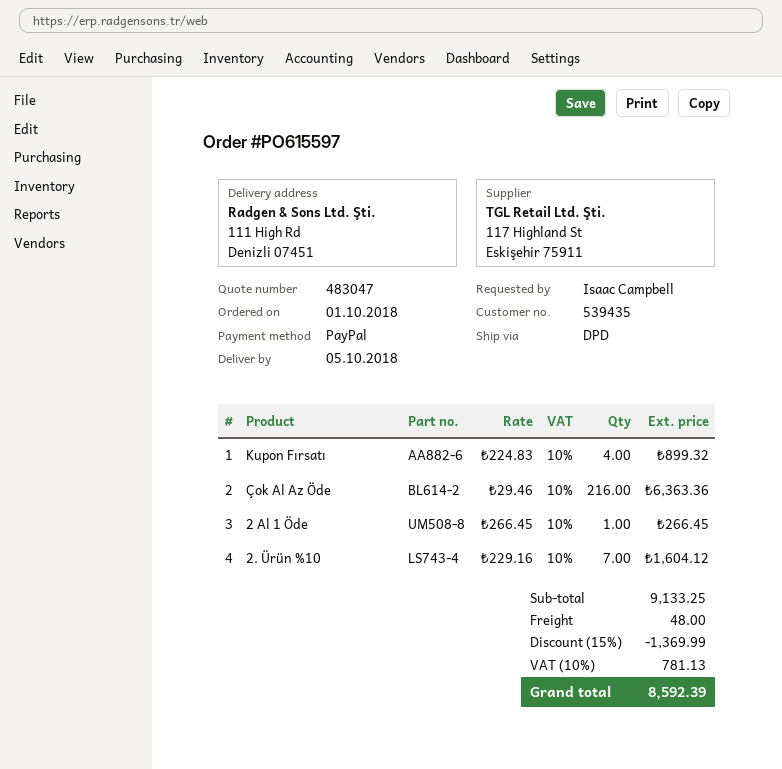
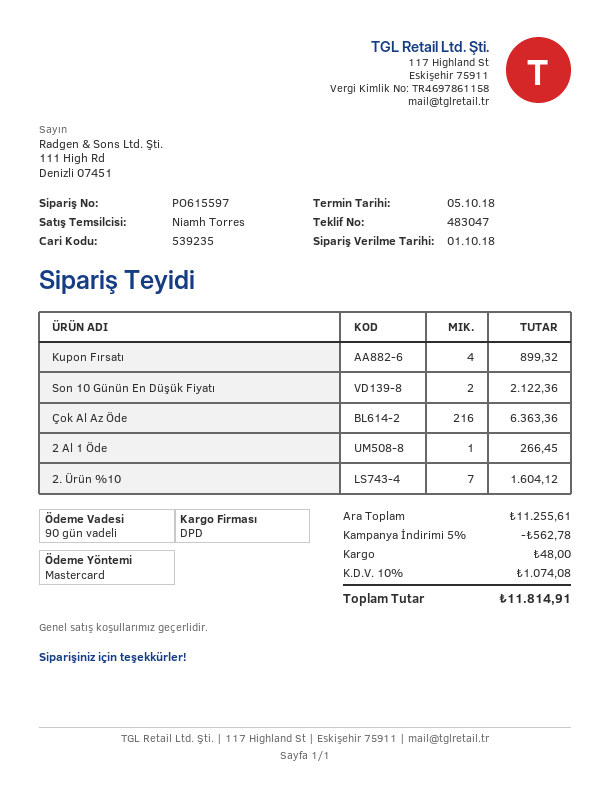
customer number: 539435 -> 539235
payment method: PayPal -> Mastercard
Son 10 Günün En Düşük Fiyatı: none -> 2 for 2122.36
subtotal: 9133.25 -> 11255.61
discount: 15% = 1369.99 -> 5% = 562.78
tax: 10% = 781.13 -> 10% = 1074.08
total: 8592.39 -> 11814.91

